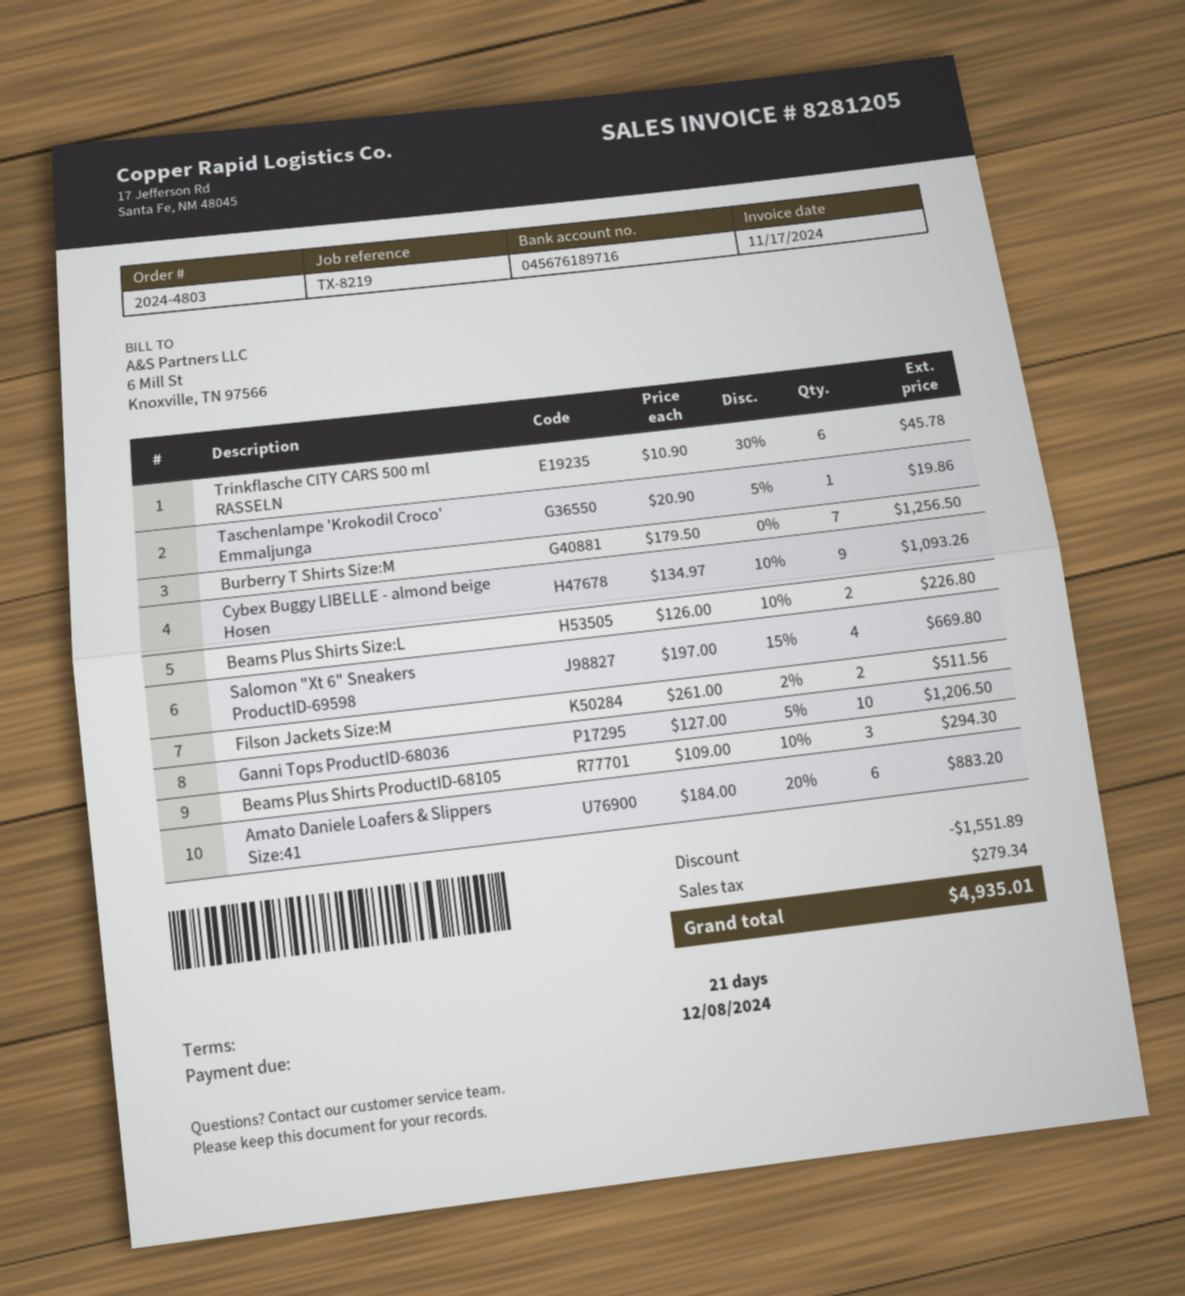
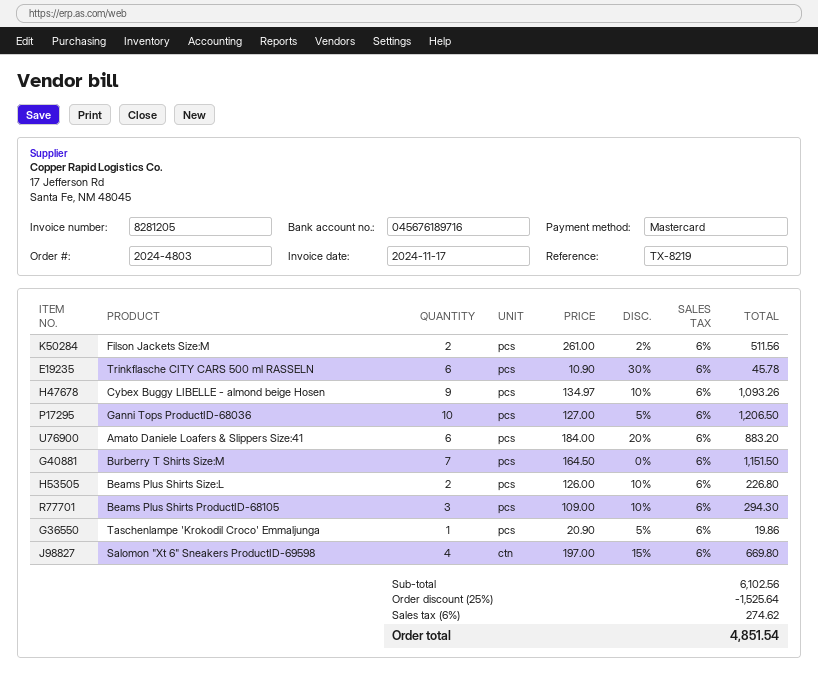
Burberry T Shirts Size:M: 7 x 179.50 = 1256.50 -> 7 x 164.50 = 1151.50
discount: 1551.89 -> 1525.64
tax: 279.34 -> 274.62
total: 4935.01 -> 4851.54

